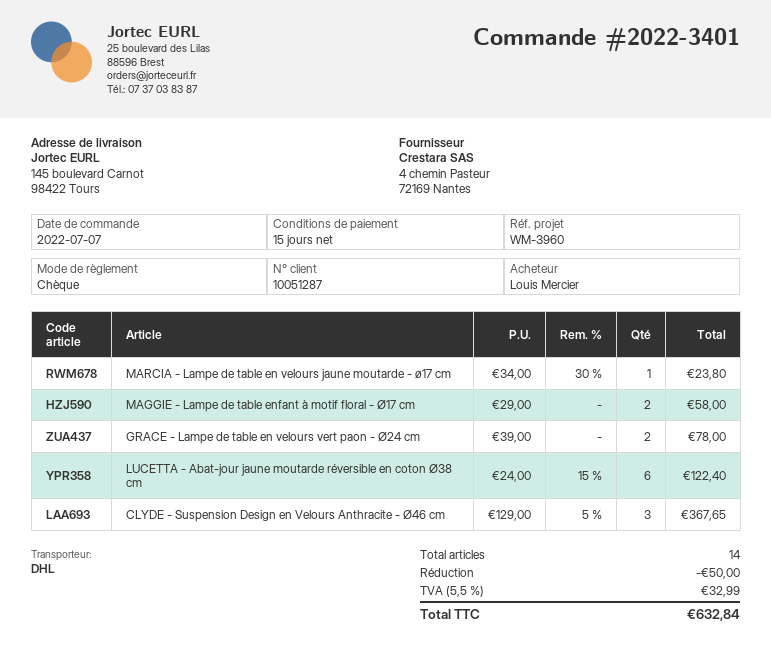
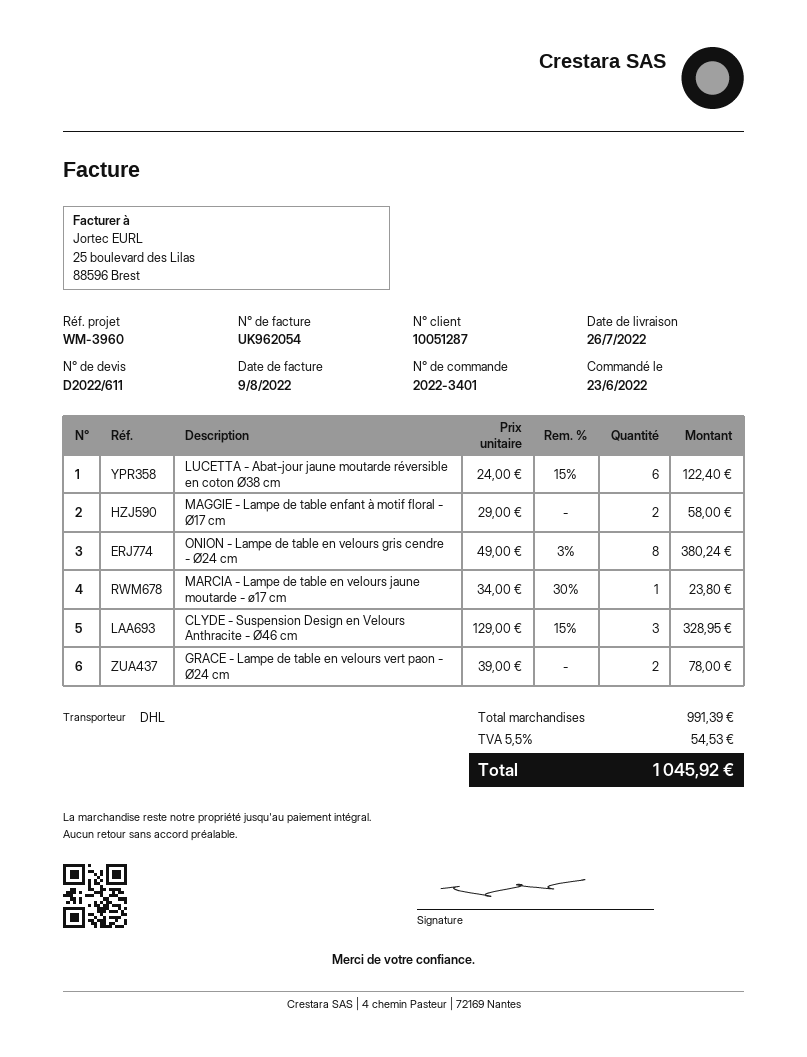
order date: 2022-07-07 -> 2022-06-23
CLYDE - Suspension Design en Velours Anthracite - Ø46 cm: 3 x 129.00 - 5% = 367.65 -> 3 x 129.00 - 15% = 328.95
ONION - Lampe de table en velours gris cendre - Ø24 cm: none -> 8 x 49.00 - 3% = 380.24
discount: 50.00 -> none
tax: 5.5% = 32.99 -> 5.5% = 54.53
total: 632.84 -> 1045.92

